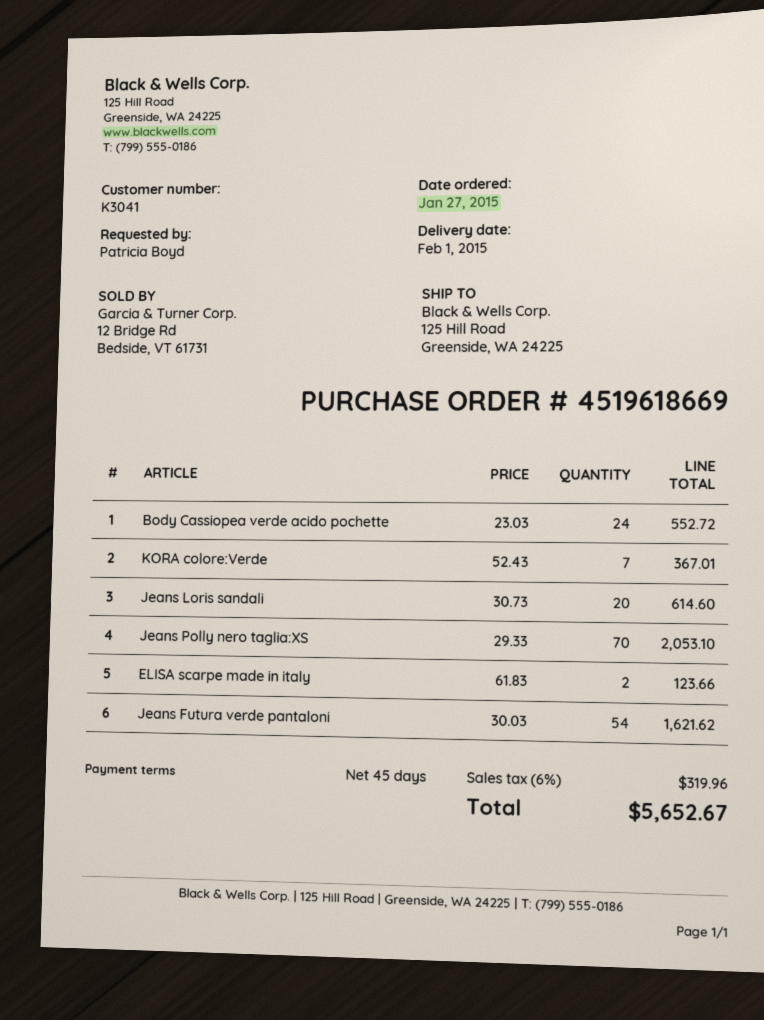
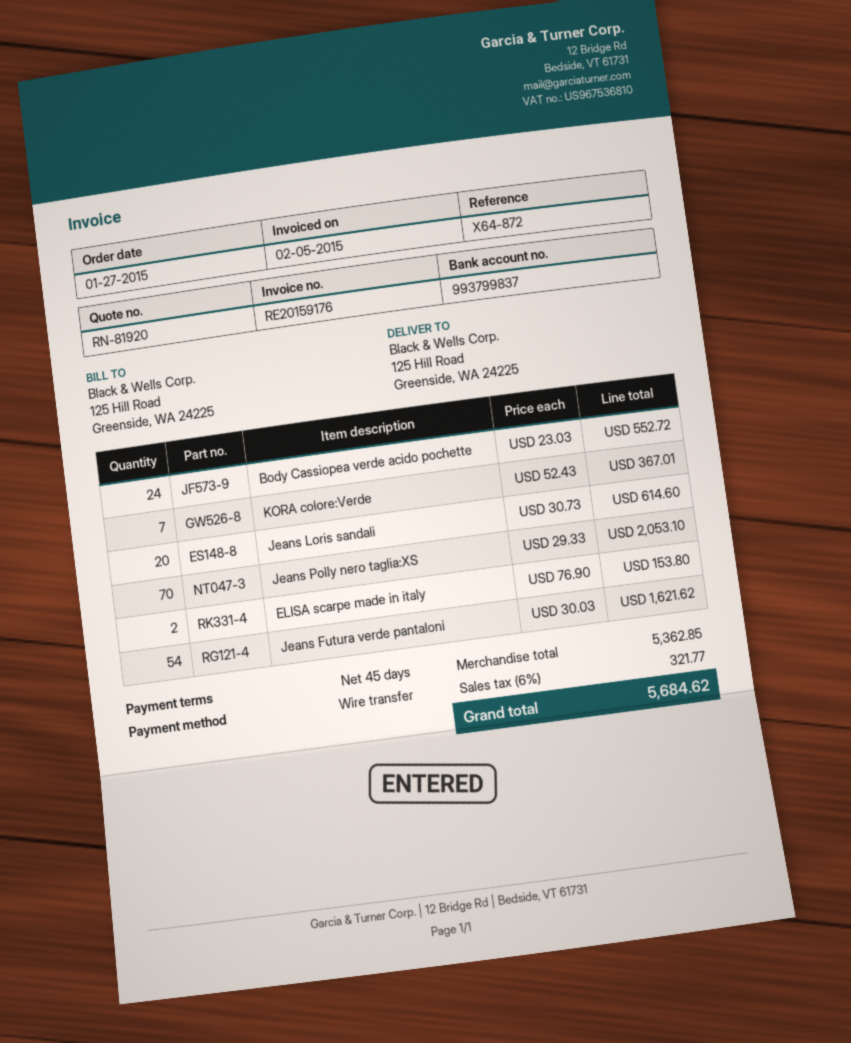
ELISA scarpe made in italy: 2 x 61.83 = 123.66 -> 2 x 76.90 = 153.80
tax: 6% = 319.96 -> 6% = 321.77
total: 5652.67 -> 5684.62

